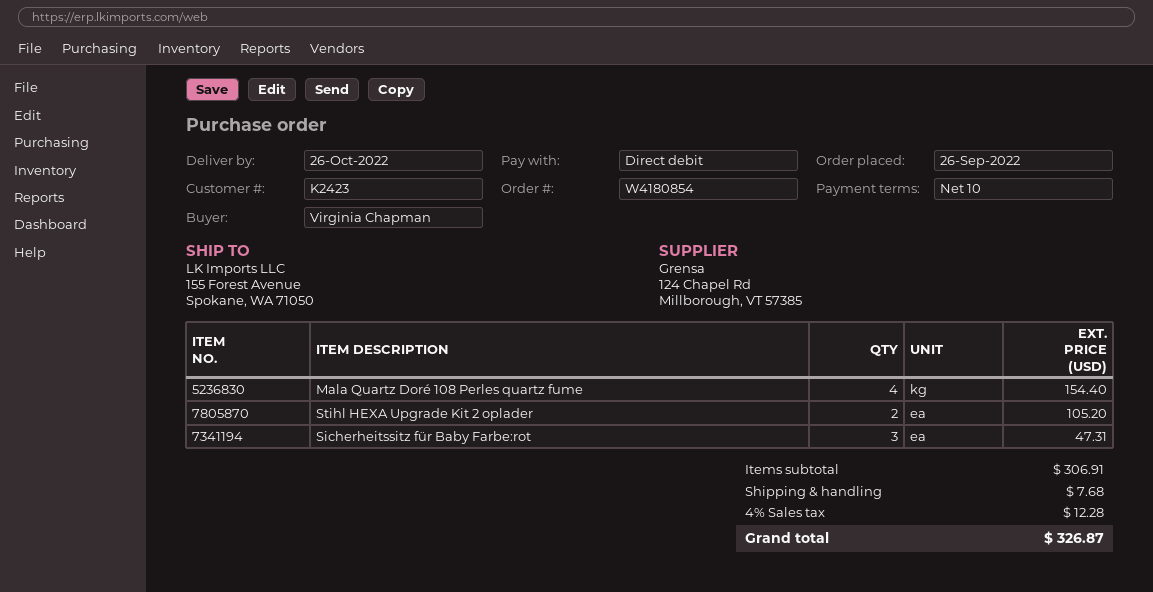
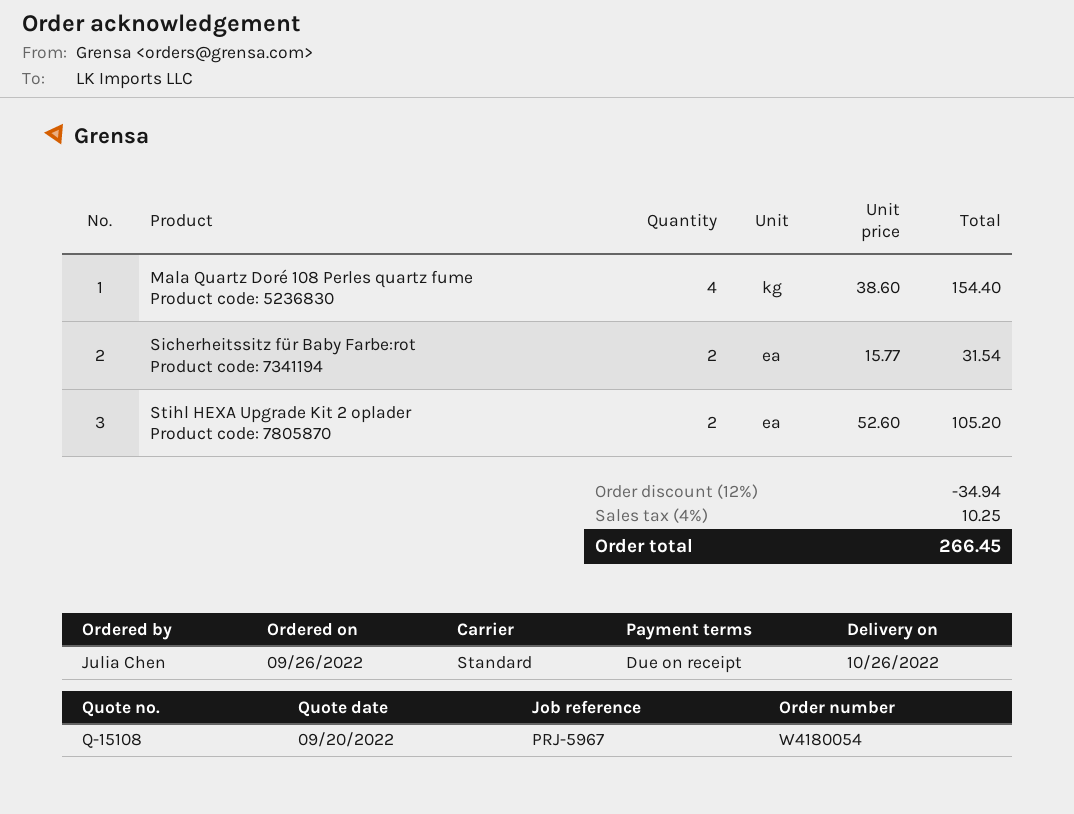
order number: W4180854 -> W4180054
payment terms: 10 days -> on receipt
ordered by: Virginia Chapman -> Julia Chen
Sicherheitssitz für Baby Farbe:rot: 3 for 47.31 -> 2 for 31.54
discount: none -> 12% = 34.94
shipping: 7.68 -> none
tax: 4% = 12.28 -> 4% = 10.25
total: 326.87 -> 266.45

